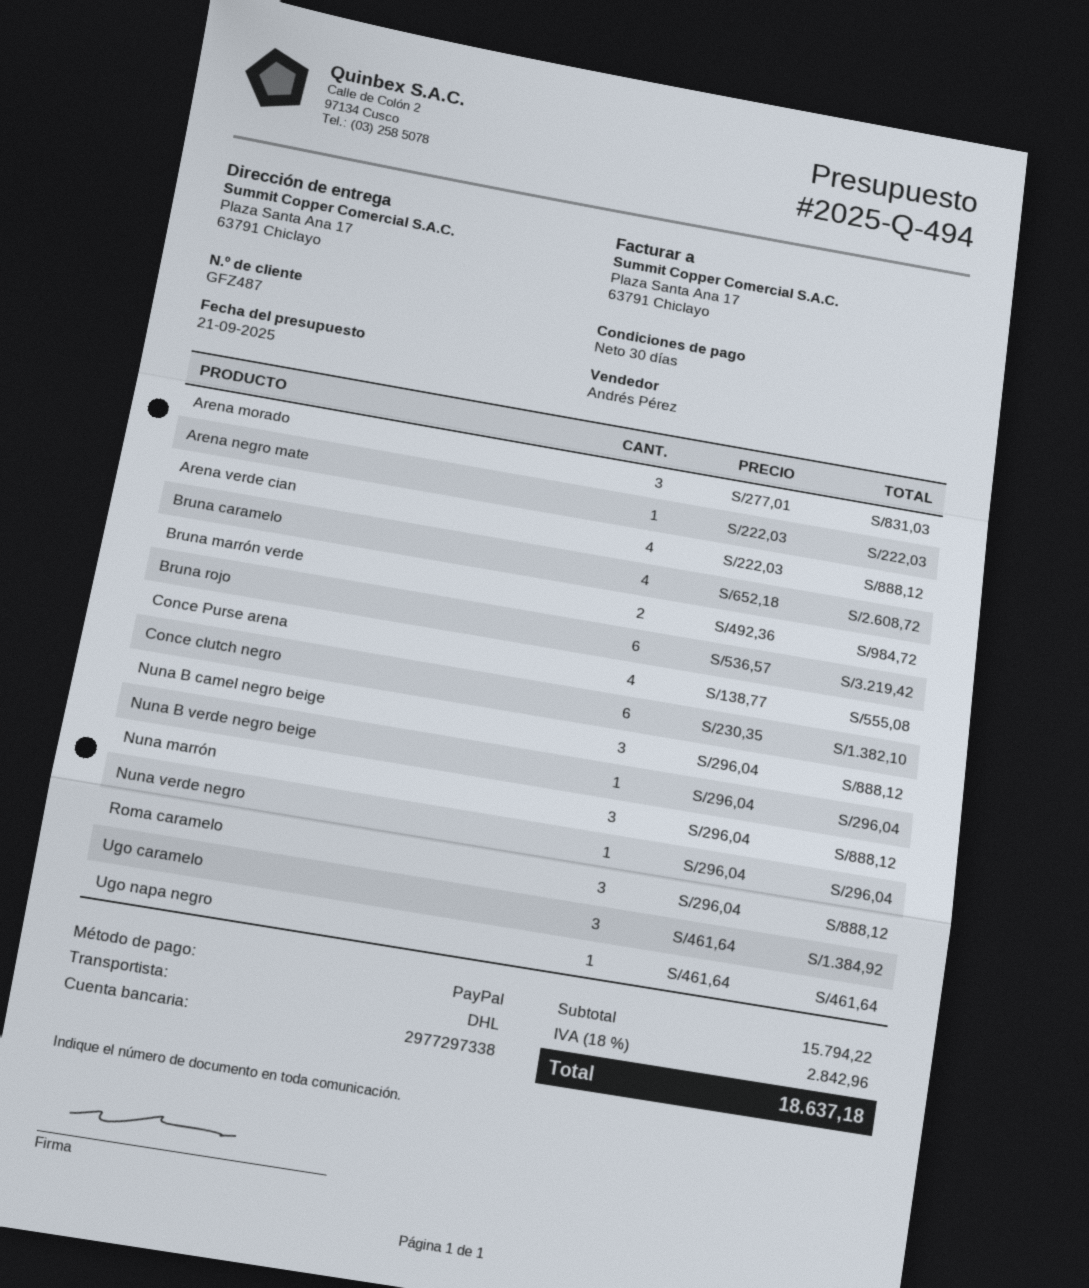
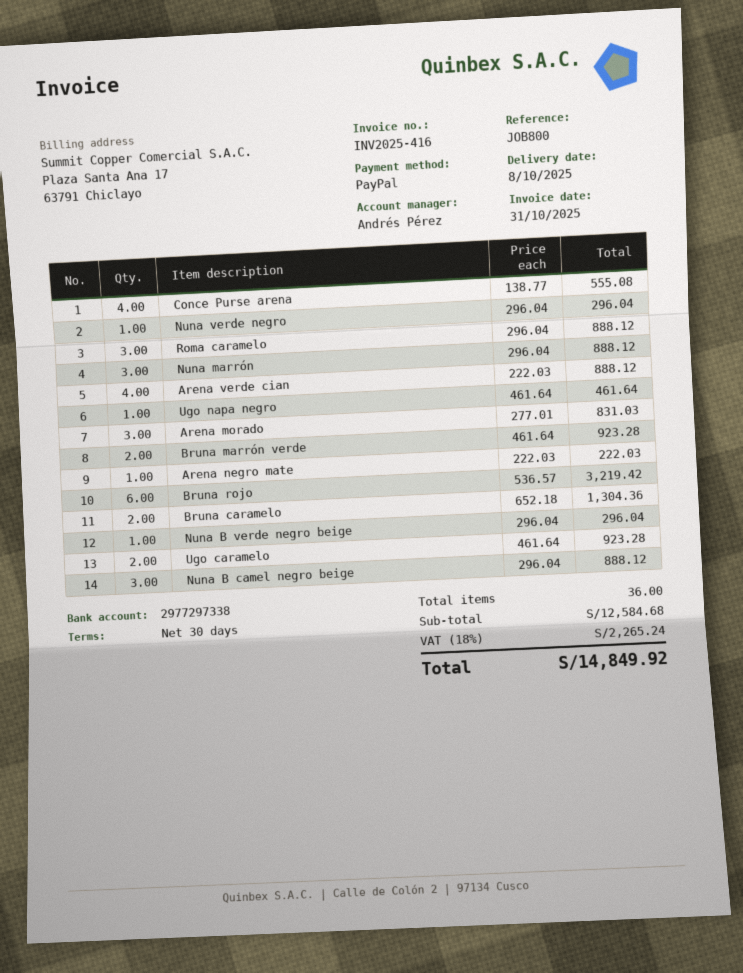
Bruna caramelo: 4 x 652.18 = 2608.72 -> 2 x 652.18 = 1304.36
Bruna marrón verde: 2 x 492.36 = 984.72 -> 2 x 461.64 = 923.28
Conce clutch negro: 6 x 230.35 = 1382.10 -> none
Ugo caramelo: 3 x 461.64 = 1384.92 -> 2 x 461.64 = 923.28
subtotal: 15794.22 -> 12584.68
tax: 18% = 2842.96 -> 18% = 2265.24
total: 18637.18 -> 14849.92

